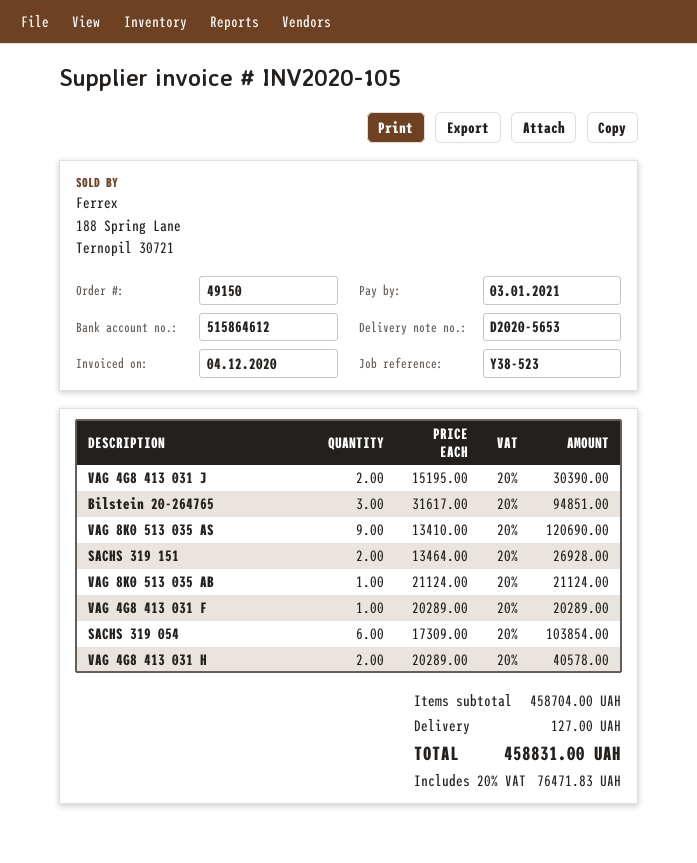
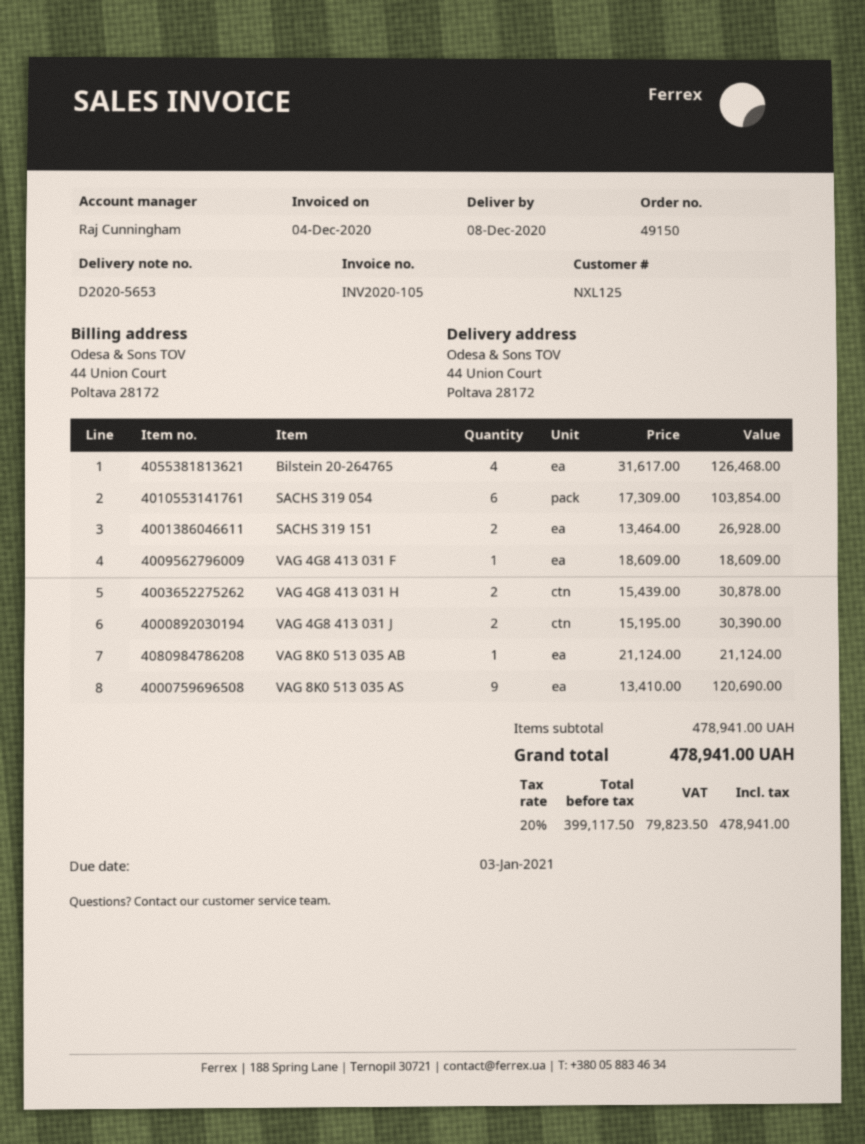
Bilstein 20-264765: 3 x 31617.00 = 94851.00 -> 4 x 31617.00 = 126468.00
VAG 4G8 413 031 F: 1 x 20289.00 = 20289.00 -> 1 x 18609.00 = 18609.00
VAG 4G8 413 031 H: 2 x 20289.00 = 40578.00 -> 2 x 15439.00 = 30878.00
subtotal: 458704.00 -> 478941.00
shipping: 127.00 -> none
tax: 20% = 76471.83 -> 20% = 79823.50
total: 458831.00 -> 478941.00

